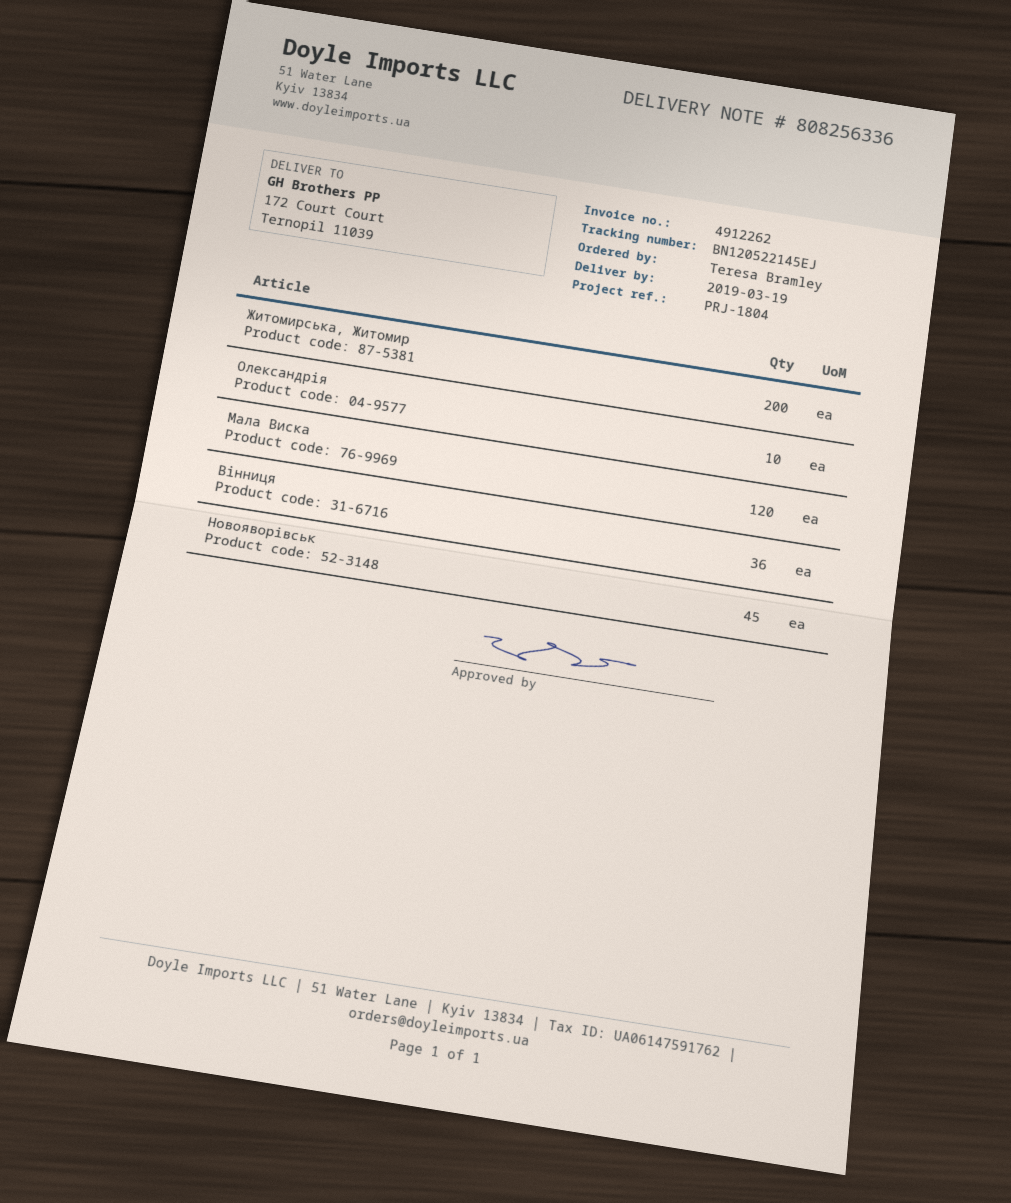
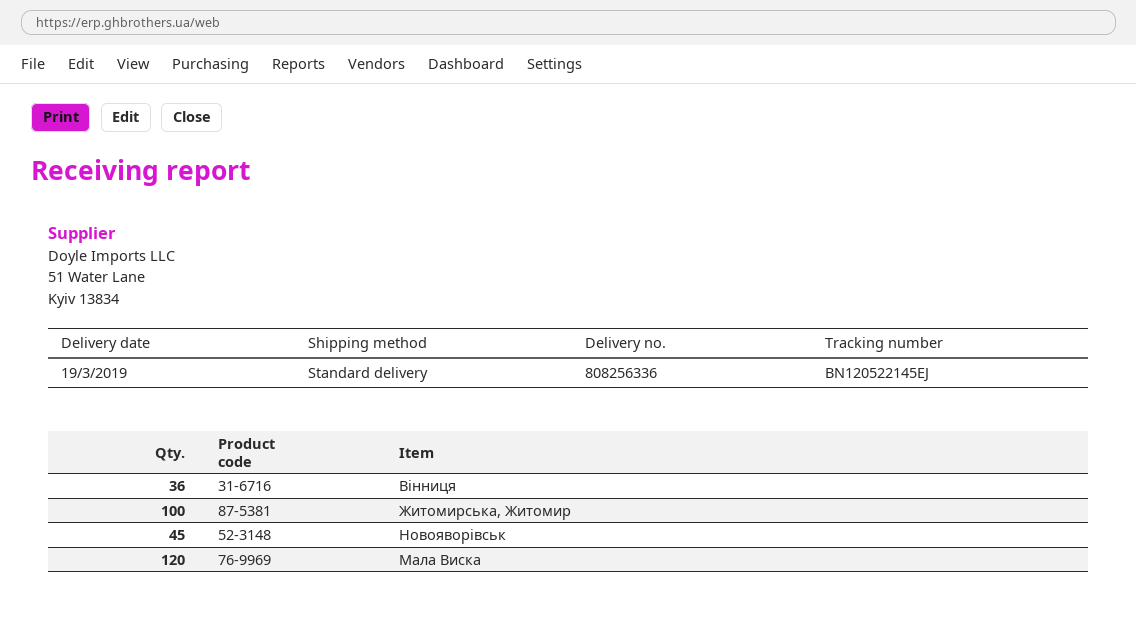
Житомирська, Житомир: 200 -> 100
Олександрія: 10 -> none

